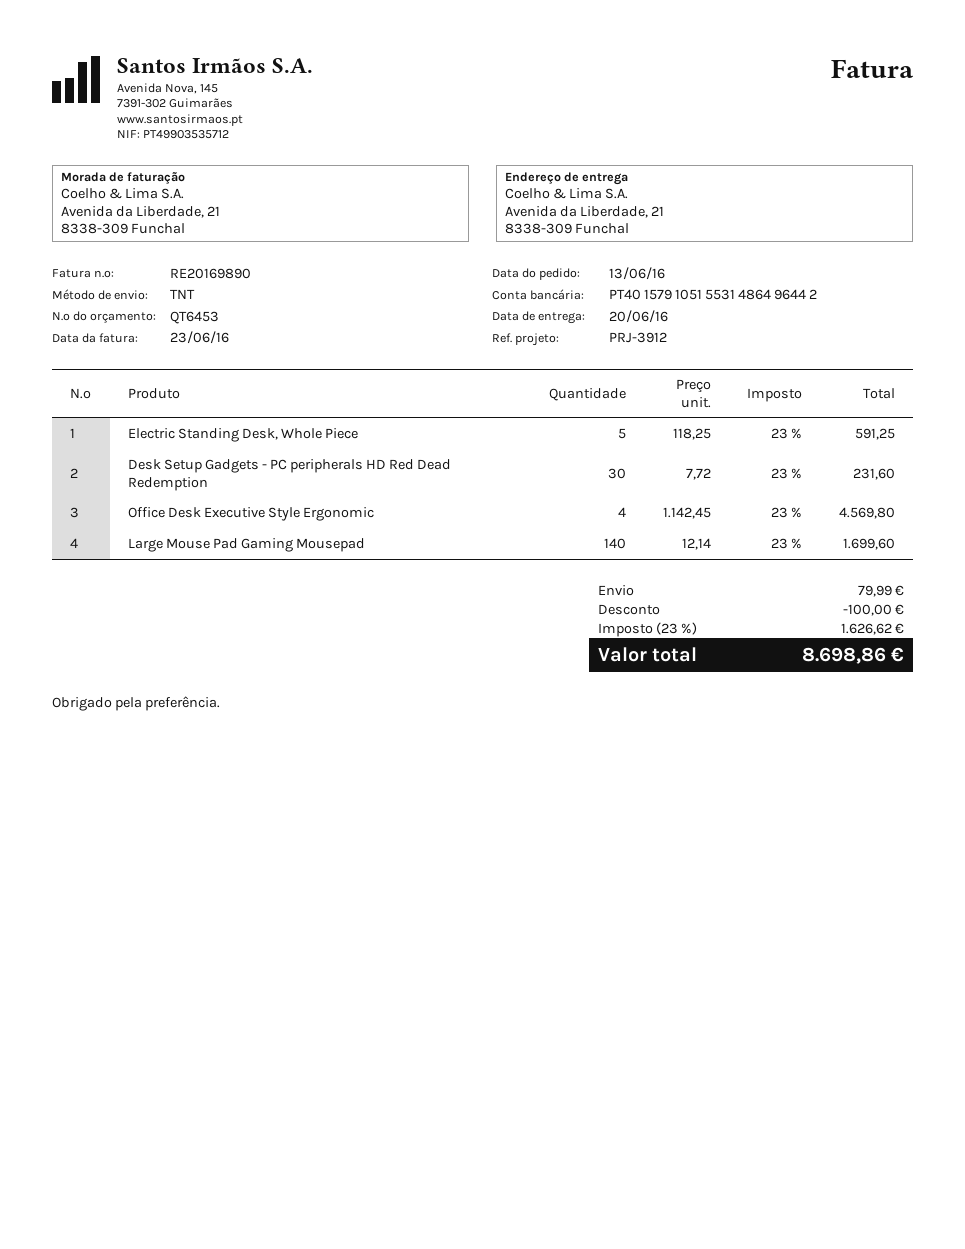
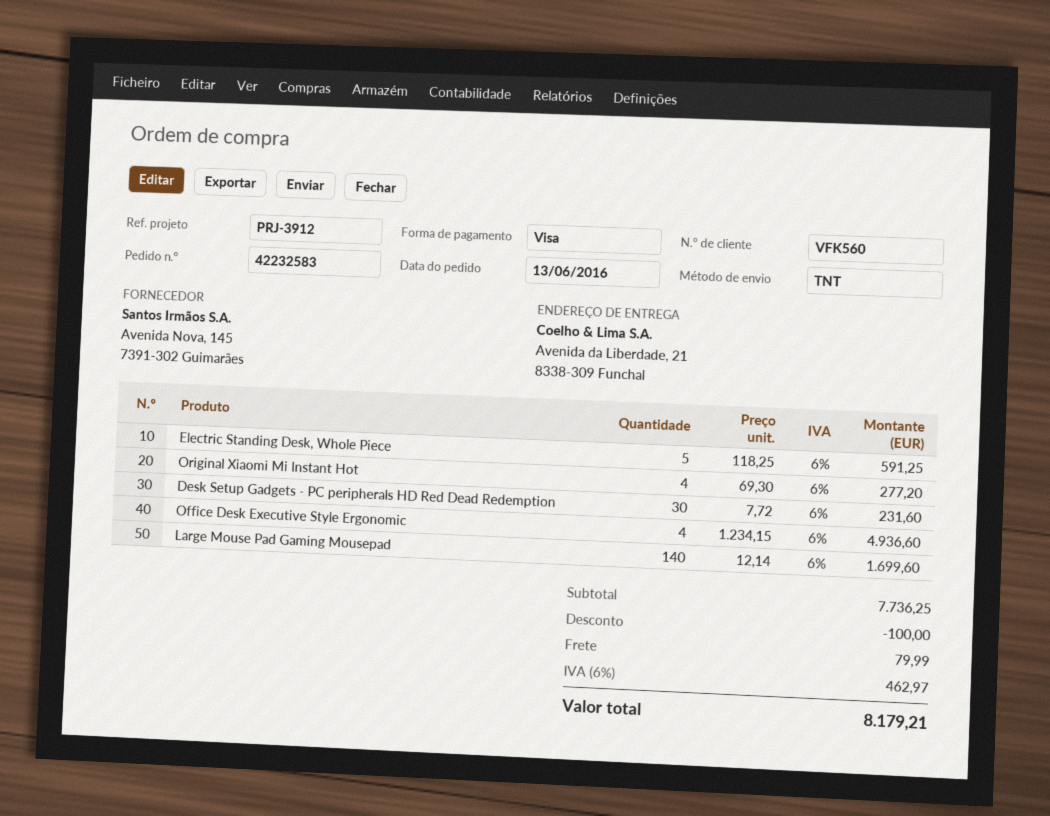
Office Desk Executive Style Ergonomic: 4 x 1142.45 = 4569.80 -> 4 x 1234.15 = 4936.60
Original Xiaomi Mi Instant Hot: none -> 4 x 69.30 = 277.20
tax: 23% = 1626.62 -> 6% = 462.97
total: 8698.86 -> 8179.21

